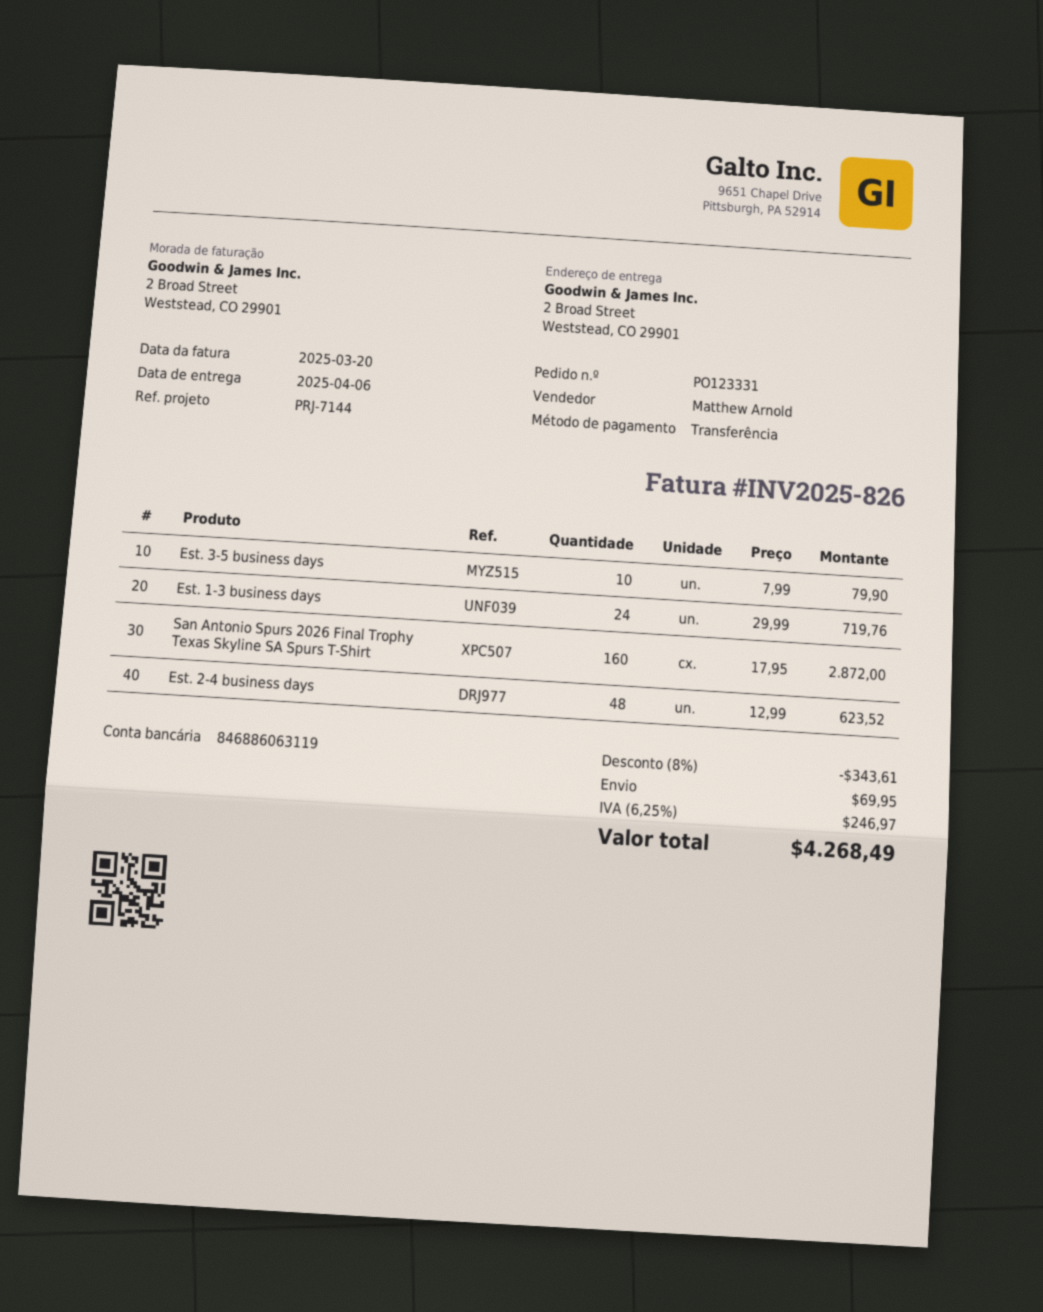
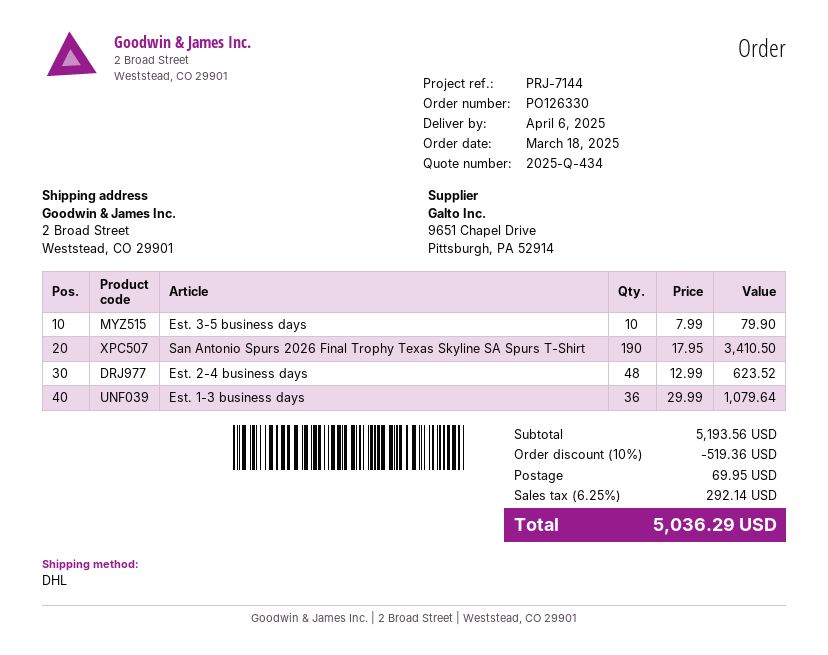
order number: PO123331 -> PO126330
Est. 1-3 business days: 24 x 29.99 = 719.76 -> 36 x 29.99 = 1079.64
San Antonio Spurs 2026 Final Trophy Texas Skyline SA Spurs T-Shirt: 160 x 17.95 = 2872.00 -> 190 x 17.95 = 3410.50
discount: 8% = 343.61 -> 10% = 519.36
tax: 6.25% = 246.97 -> 6.25% = 292.14
total: 4268.49 -> 5036.29

